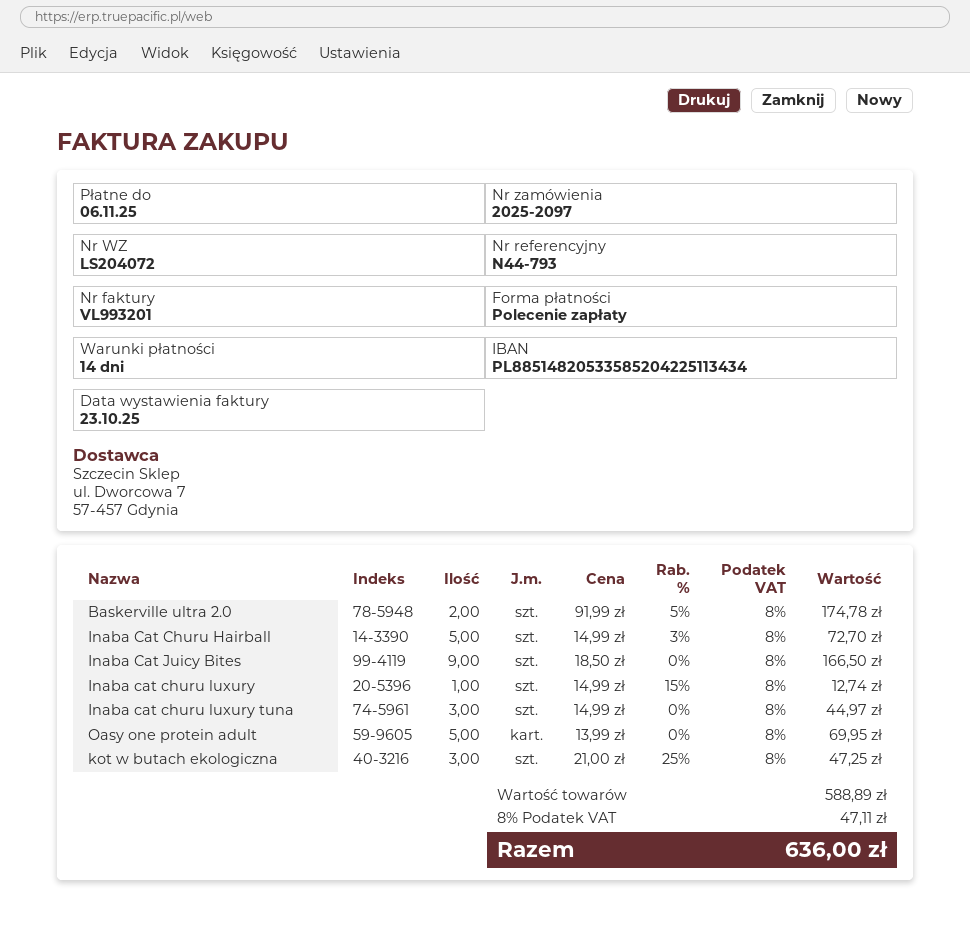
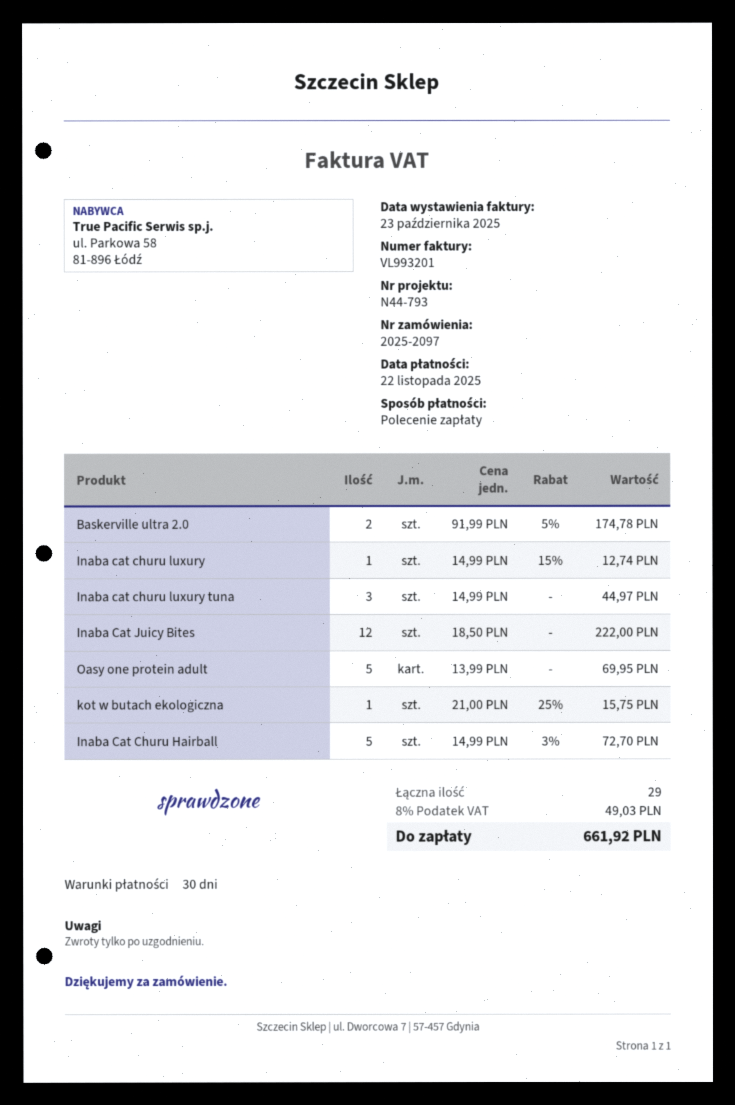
payment terms: 14 days -> 30 days
due date: 2025-11-06 -> 2025-11-22
Inaba Cat Juicy Bites: 9 x 18.50 = 166.50 -> 12 x 18.50 = 222.00
kot w butach ekologiczna: 3 x 21.00 - 25% = 47.25 -> 1 x 21.00 - 25% = 15.75
tax: 8% = 47.11 -> 8% = 49.03
total: 636.00 -> 661.92

